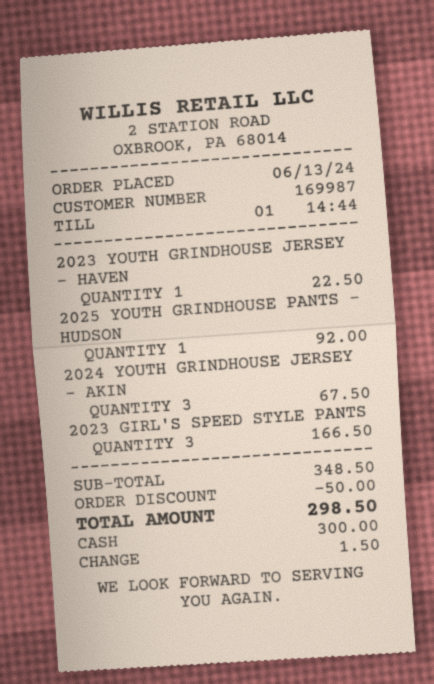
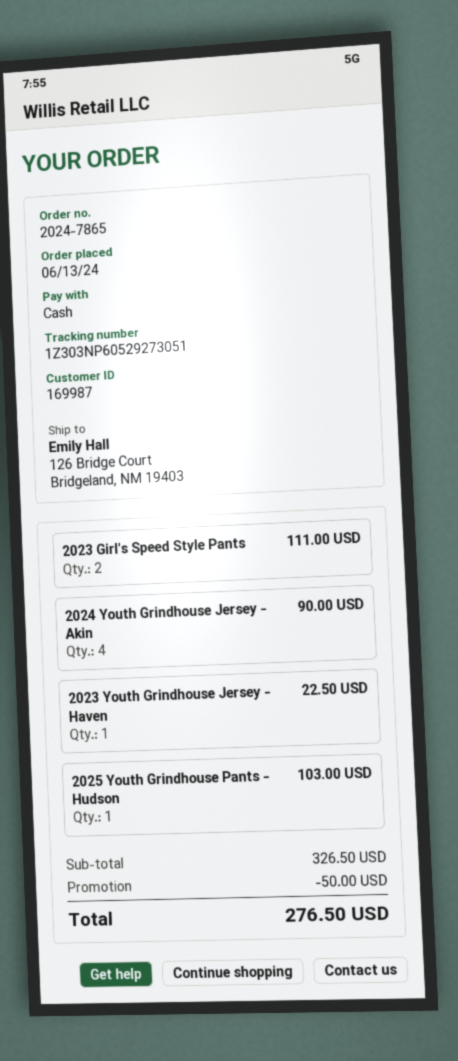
2025 YOUTH GRINDHOUSE PANTS - HUDSON: 1 for 92.00 -> 1 for 103.00
2024 YOUTH GRINDHOUSE JERSEY - AKIN: 3 for 67.50 -> 4 for 90.00
2023 GIRL'S SPEED STYLE PANTS: 3 for 166.50 -> 2 for 111.00
subtotal: 348.50 -> 326.50
total: 298.50 -> 276.50

